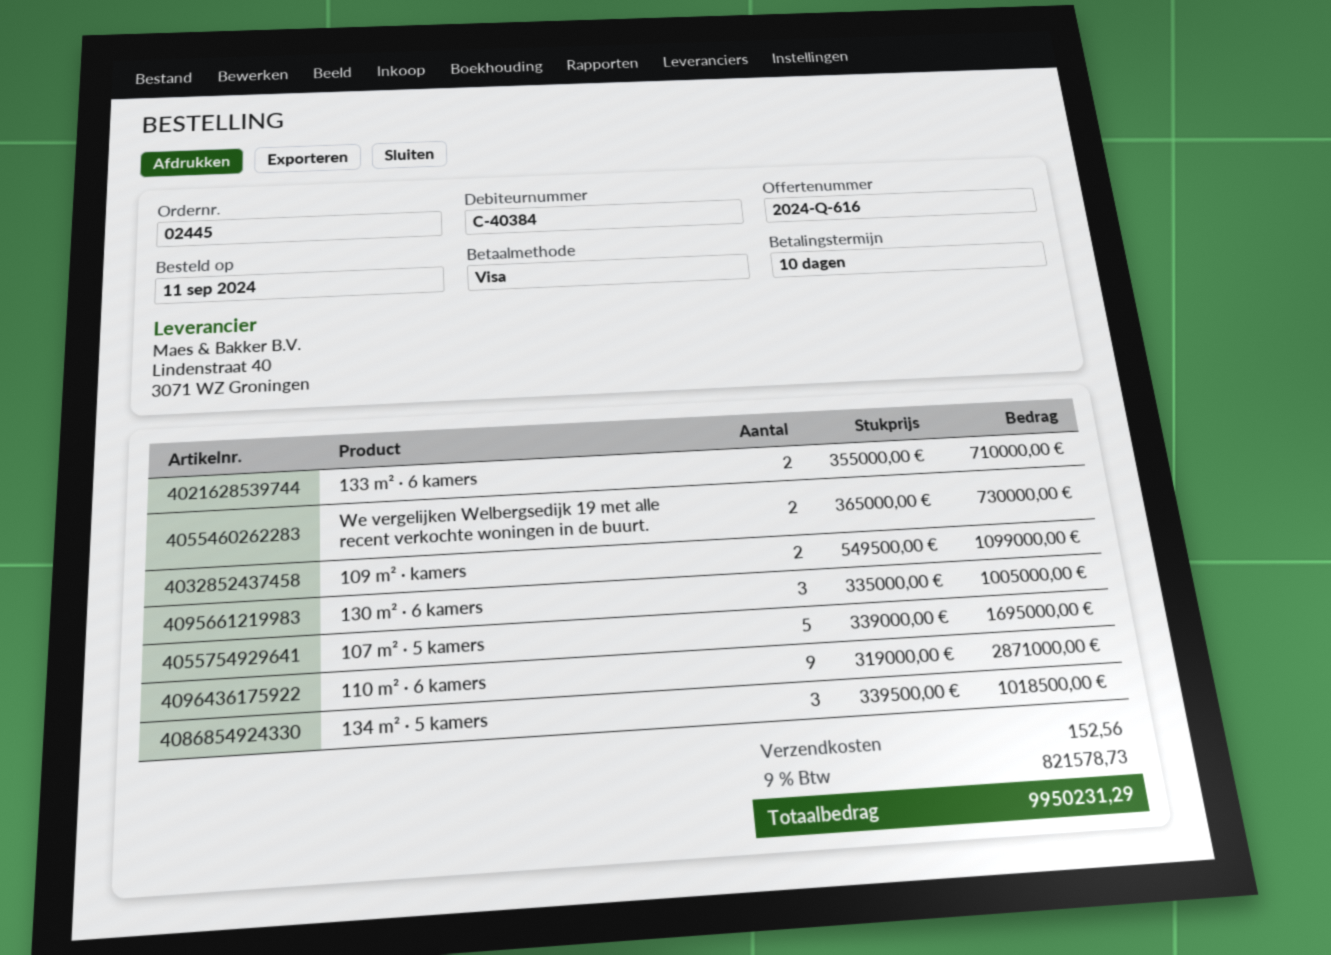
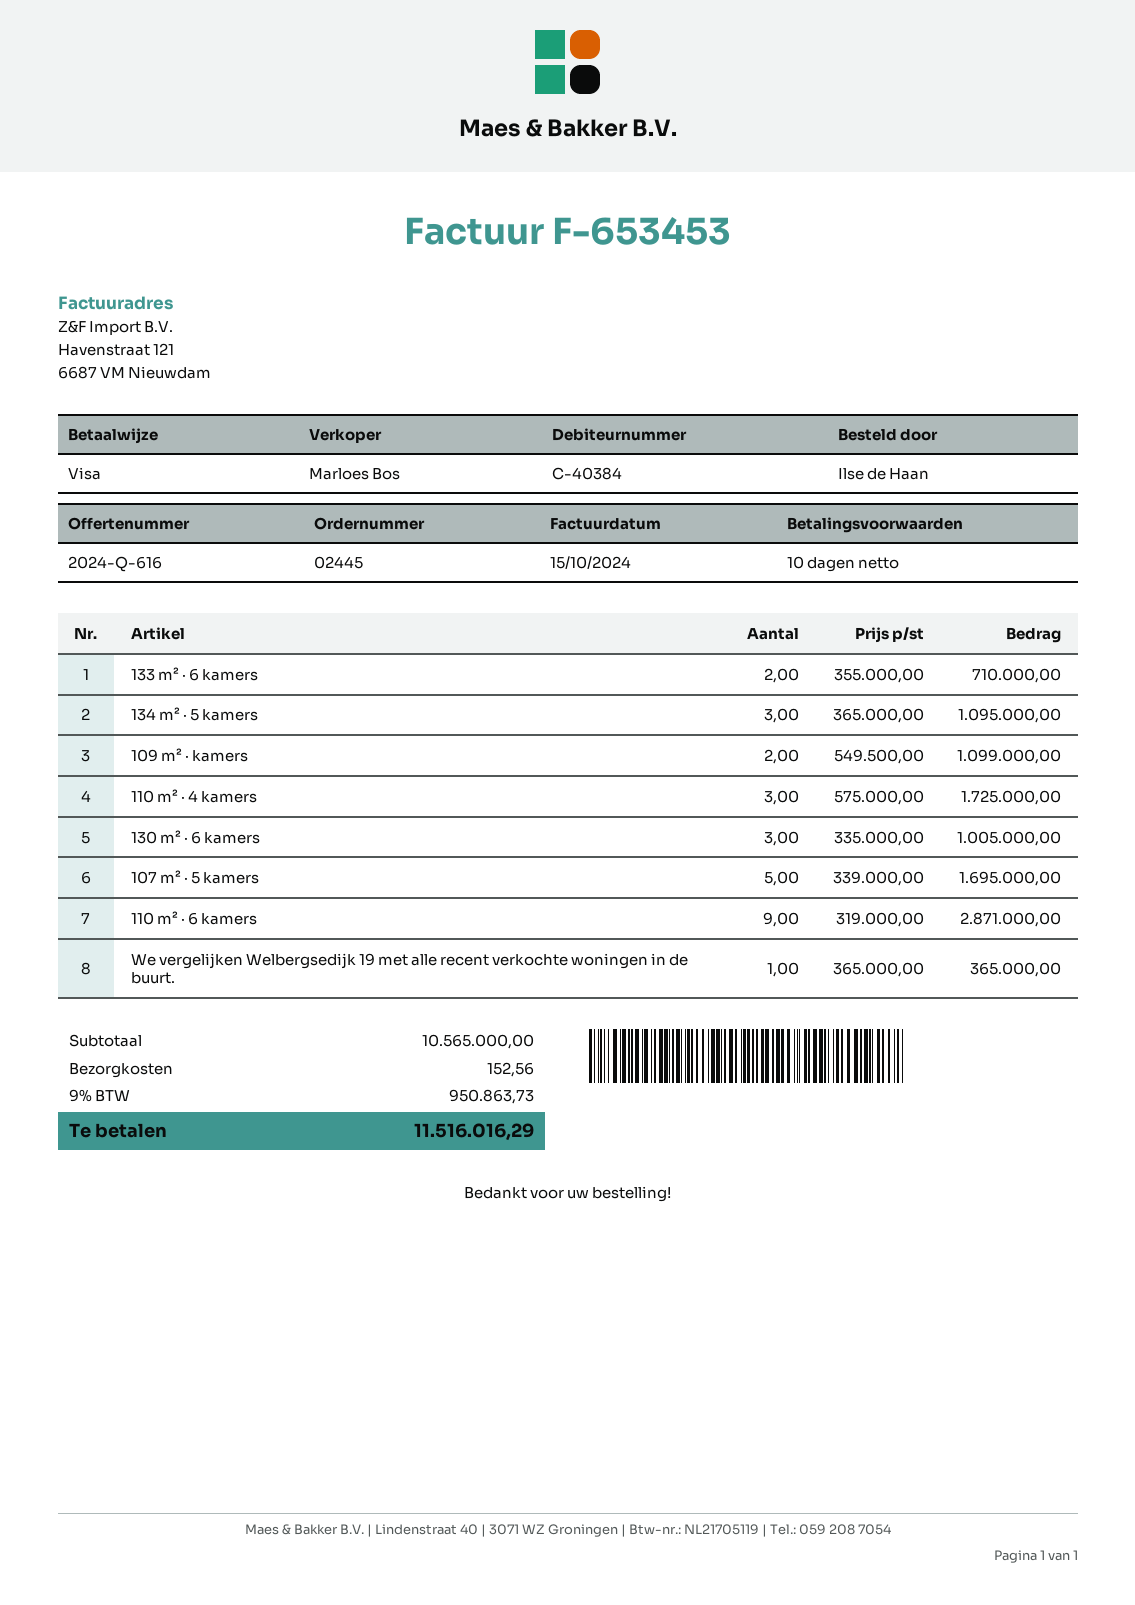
We vergelijken Welbergsedijk 19 met alle recent verkochte woningen in de buurt.: 2 x 365000.00 = 730000.00 -> 1 x 365000.00 = 365000.00
134 m² · 5 kamers: 3 x 339500.00 = 1018500.00 -> 3 x 365000.00 = 1095000.00
110 m² · 4 kamers: none -> 3 x 575000.00 = 1725000.00
tax: 9% = 821578.73 -> 9% = 950863.73
total: 9950231.29 -> 11516016.29

